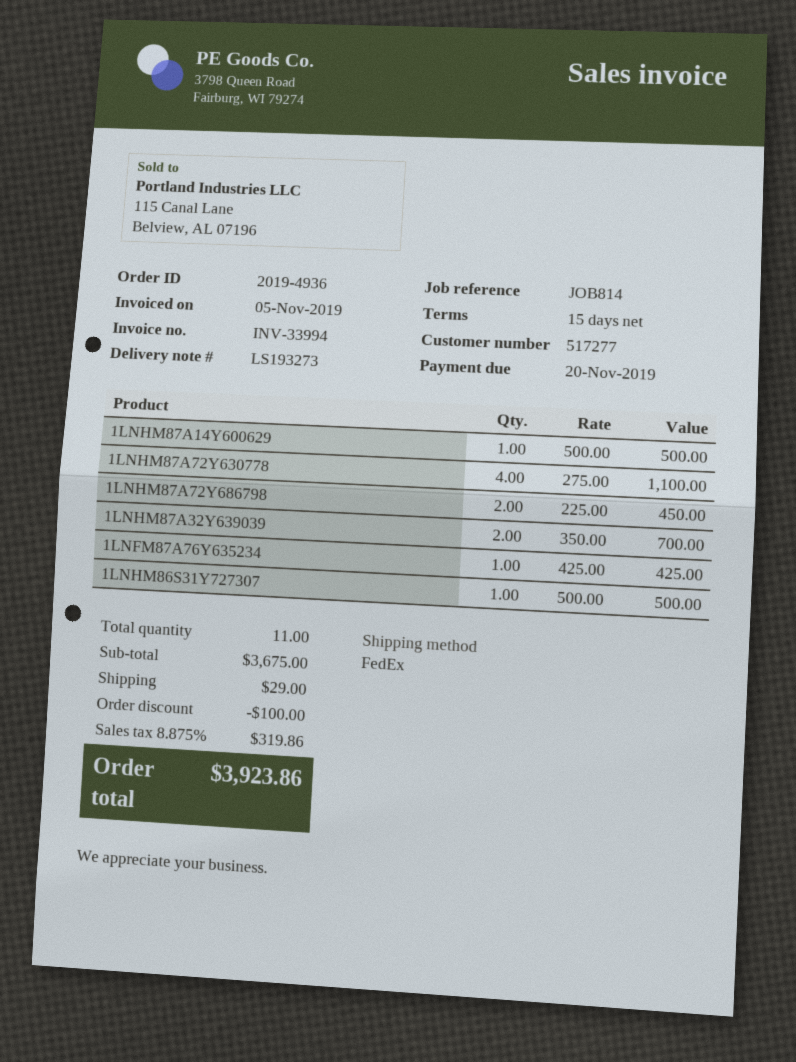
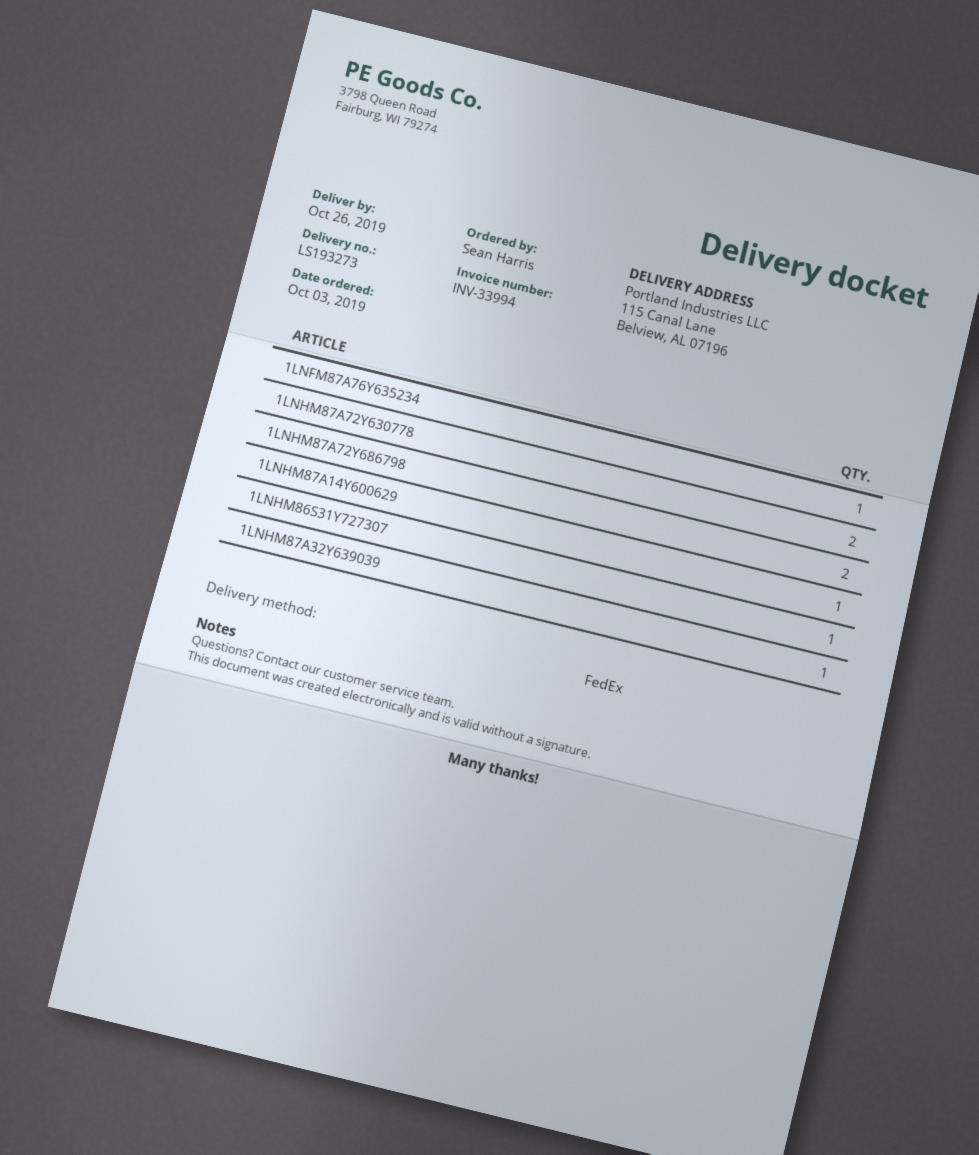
1LNHM87A72Y630778: 4 -> 2
1LNHM87A32Y639039: 2 -> 1

